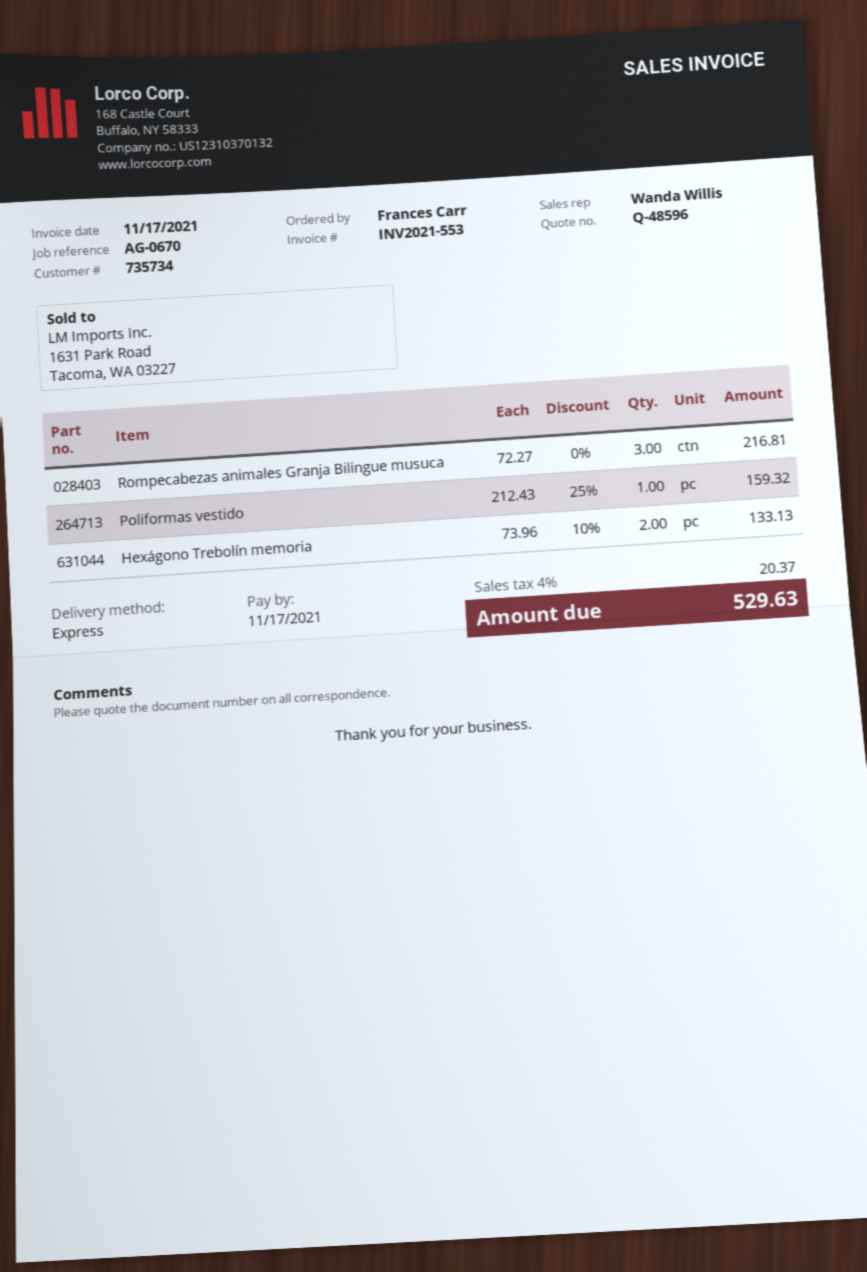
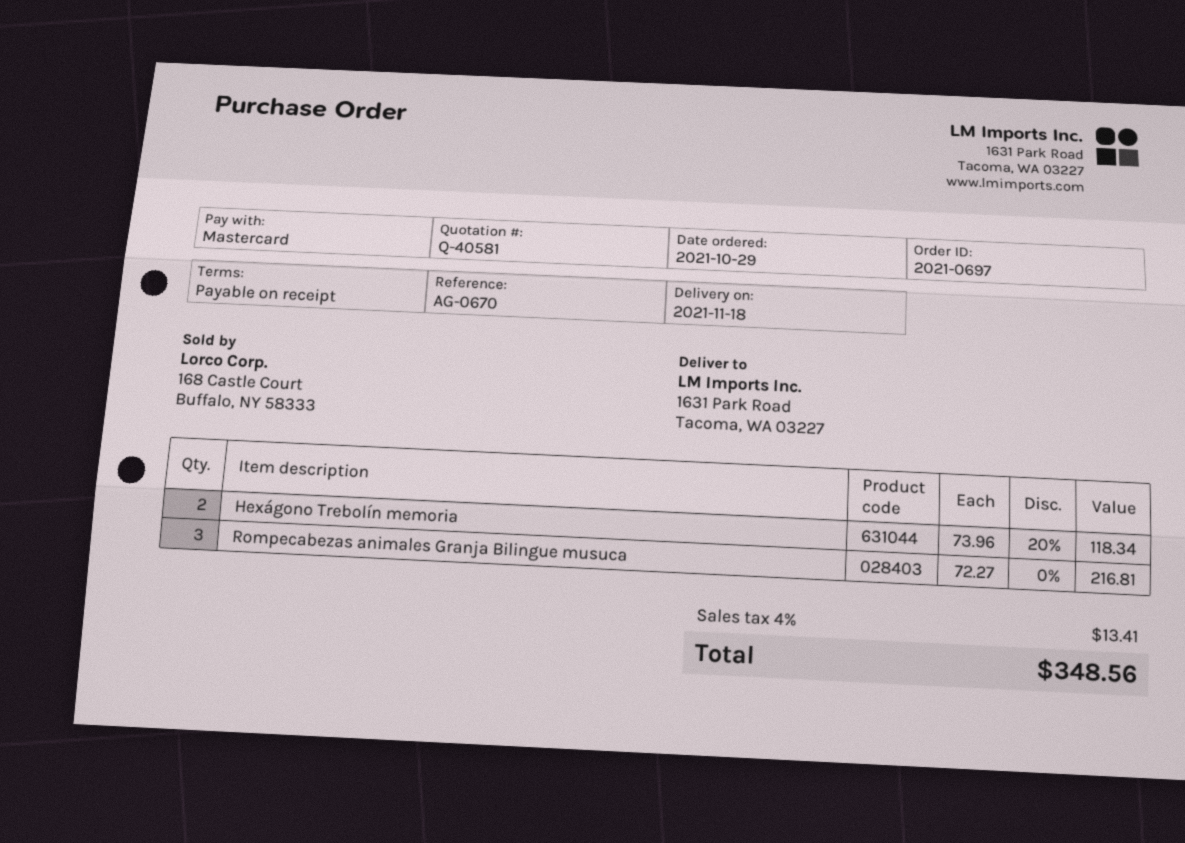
quote number: Q-48596 -> Q-40581
Poliformas vestido: 1 x 212.43 - 25% = 159.32 -> none
Hexágono Trebolín memoria: 2 x 73.96 - 10% = 133.13 -> 2 x 73.96 - 20% = 118.34
tax: 4% = 20.37 -> 4% = 13.41
total: 529.63 -> 348.56

